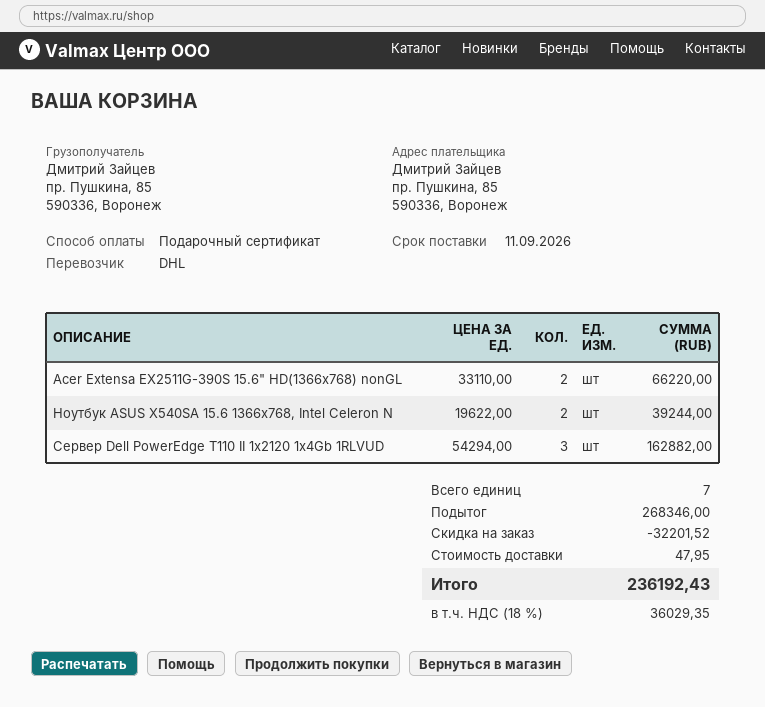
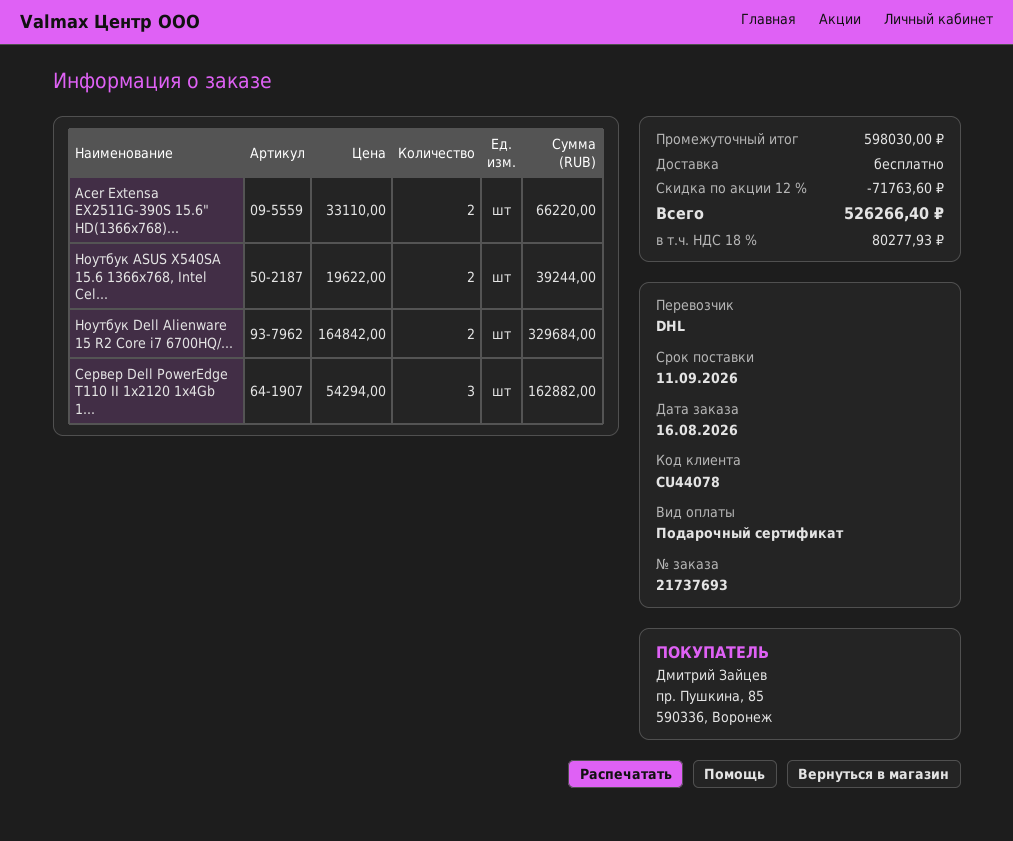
Ноутбук Dell Alienware 15 R2 Core i7 6700HQ/...: none -> 2 x 164842.00 = 329684.00
subtotal: 268346.00 -> 598030.00
discount: 32201.52 -> 71763.60
shipping: 47.95 -> 0.00
tax: 18% = 36029.35 -> 18% = 80277.93
total: 236192.43 -> 526266.40

